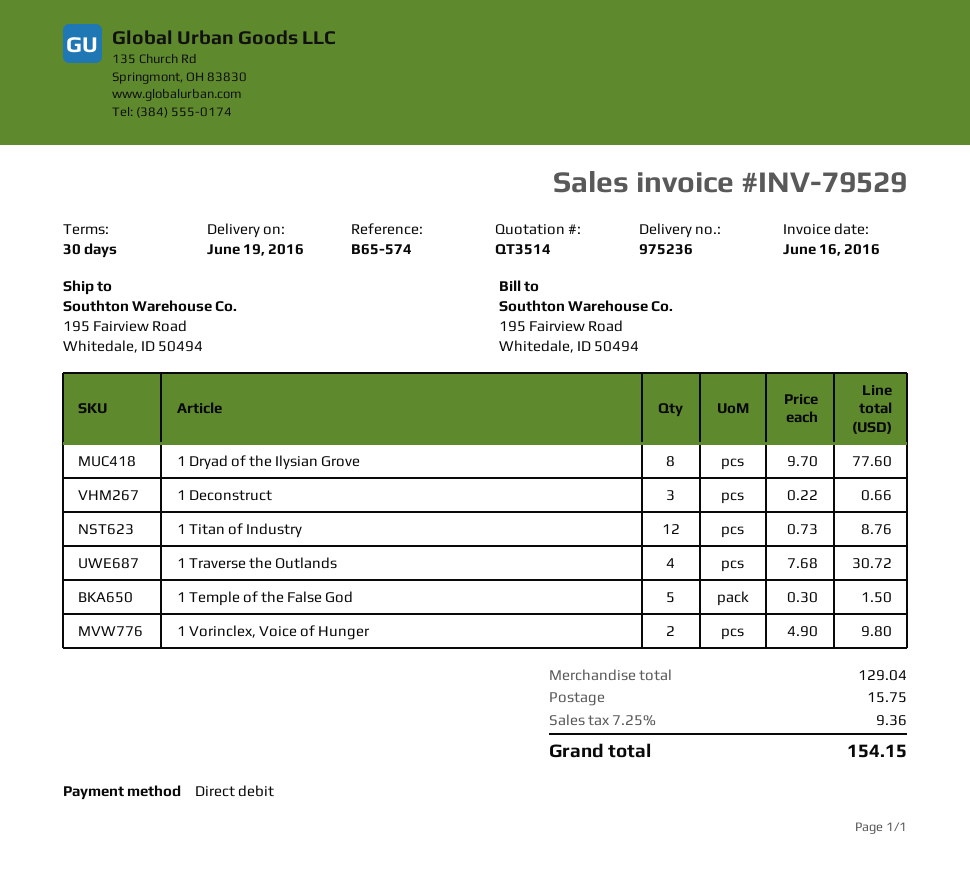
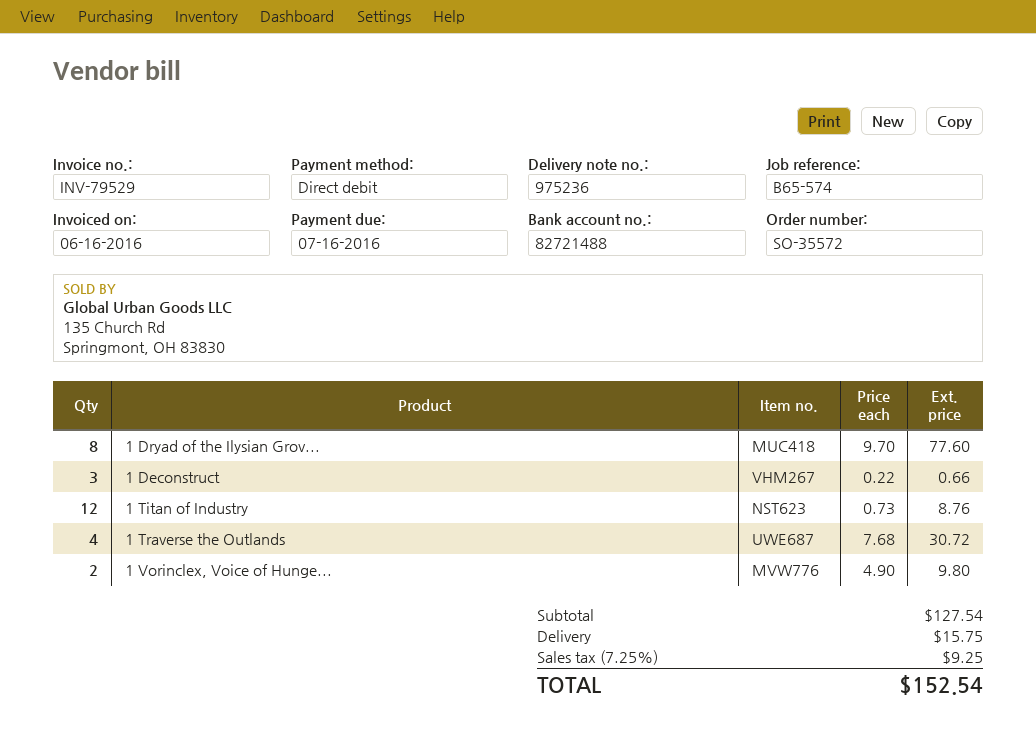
1 Temple of the False God: 5 x 0.30 = 1.50 -> none
subtotal: 129.04 -> 127.54
tax: 7.25% = 9.36 -> 7.25% = 9.25
total: 154.15 -> 152.54

